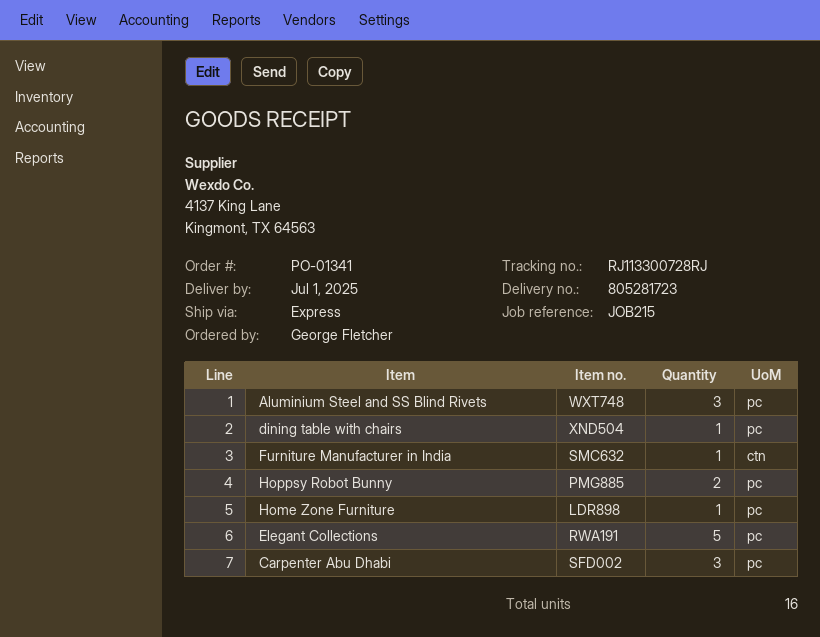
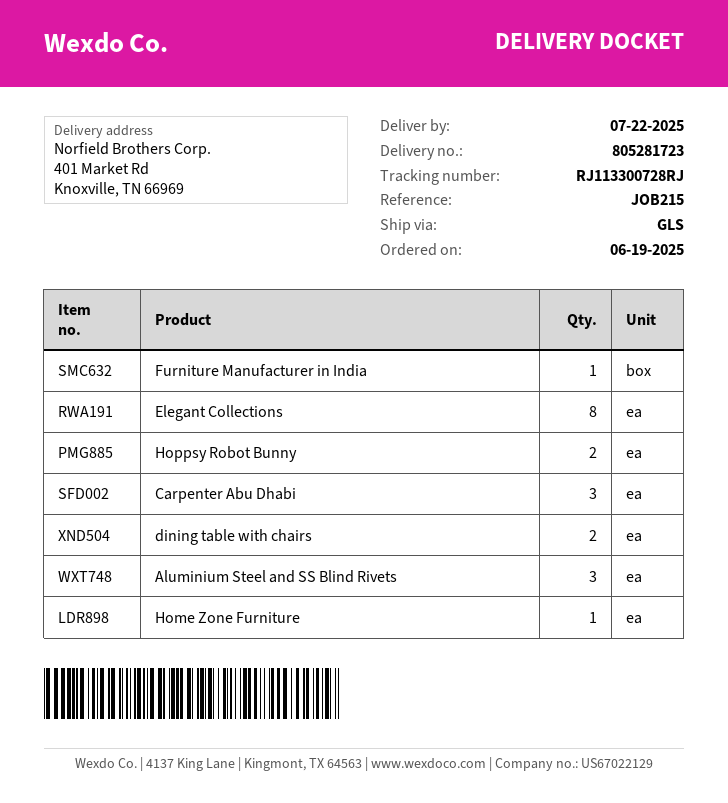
delivery date: 2025-07-01 -> 2025-07-22
shipping method: express -> GLS
dining table with chairs: 1 -> 2
Elegant Collections: 5 -> 8

